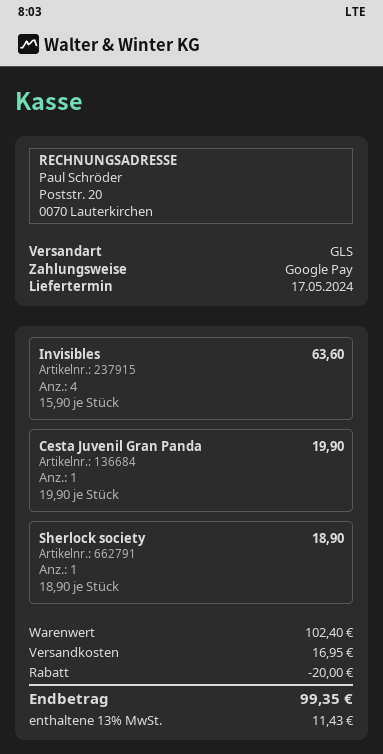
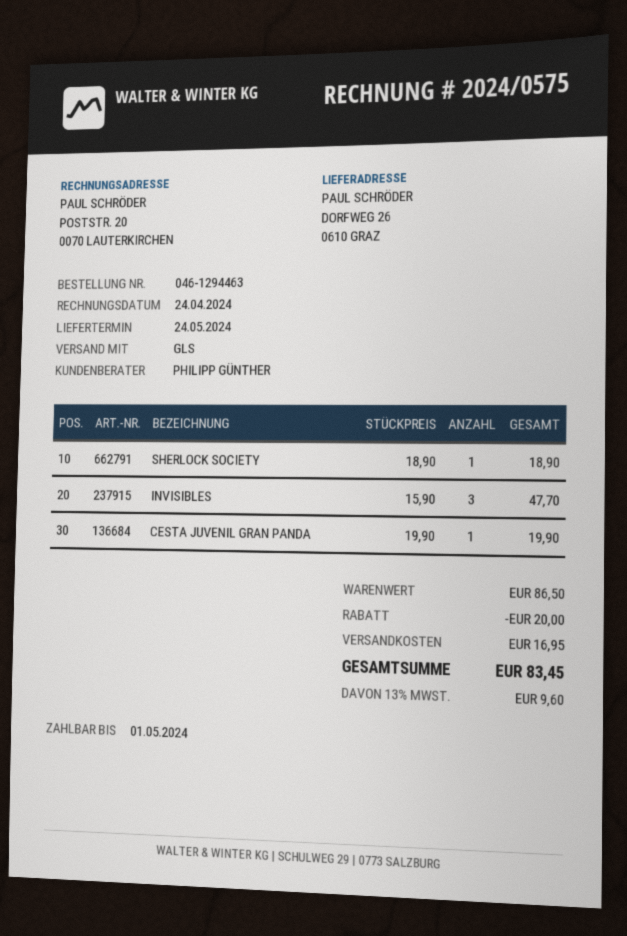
delivery date: 2024-05-17 -> 2024-05-24
Invisibles: 4 x 15.90 = 63.60 -> 3 x 15.90 = 47.70
subtotal: 102.40 -> 86.50
tax: 13% = 11.43 -> 13% = 9.60
total: 99.35 -> 83.45

